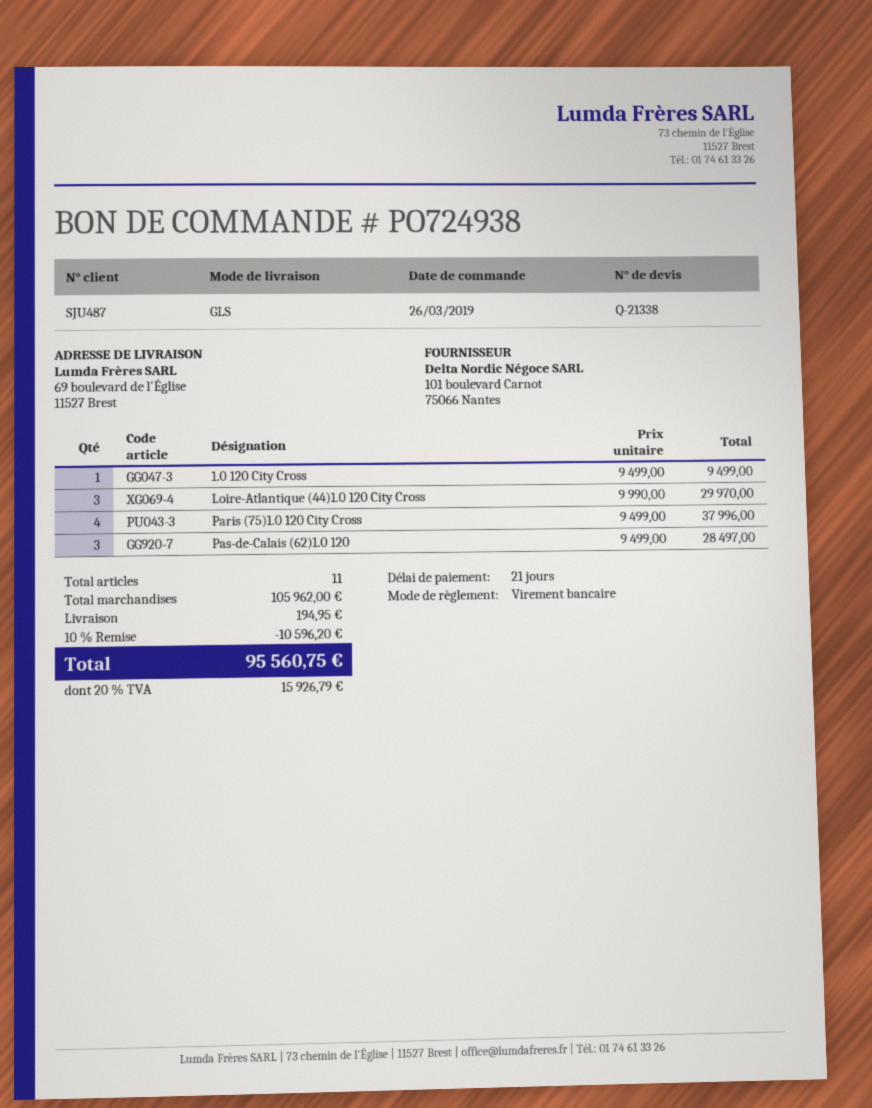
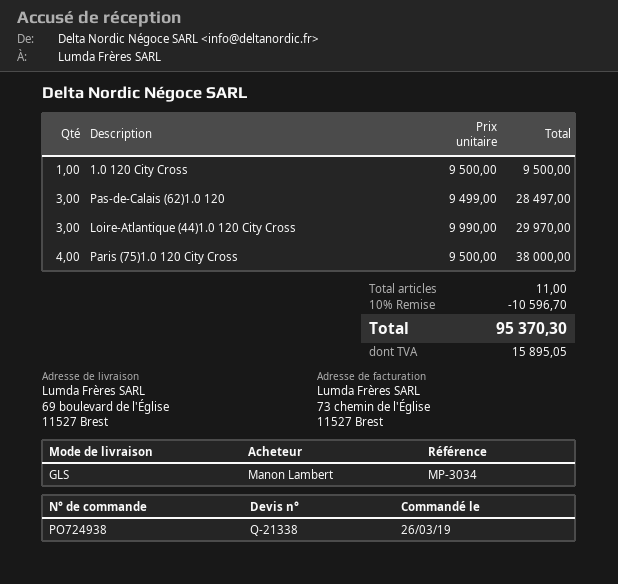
1.0 120 City Cross: 1 x 9499.00 = 9499.00 -> 1 x 9500.00 = 9500.00
Paris (75)1.0 120 City Cross: 4 x 9499.00 = 37996.00 -> 4 x 9500.00 = 38000.00
discount: 10% = 10596.20 -> 10% = 10596.70
shipping: 194.95 -> none
tax: 15926.79 -> 15895.05
total: 95560.75 -> 95370.30

